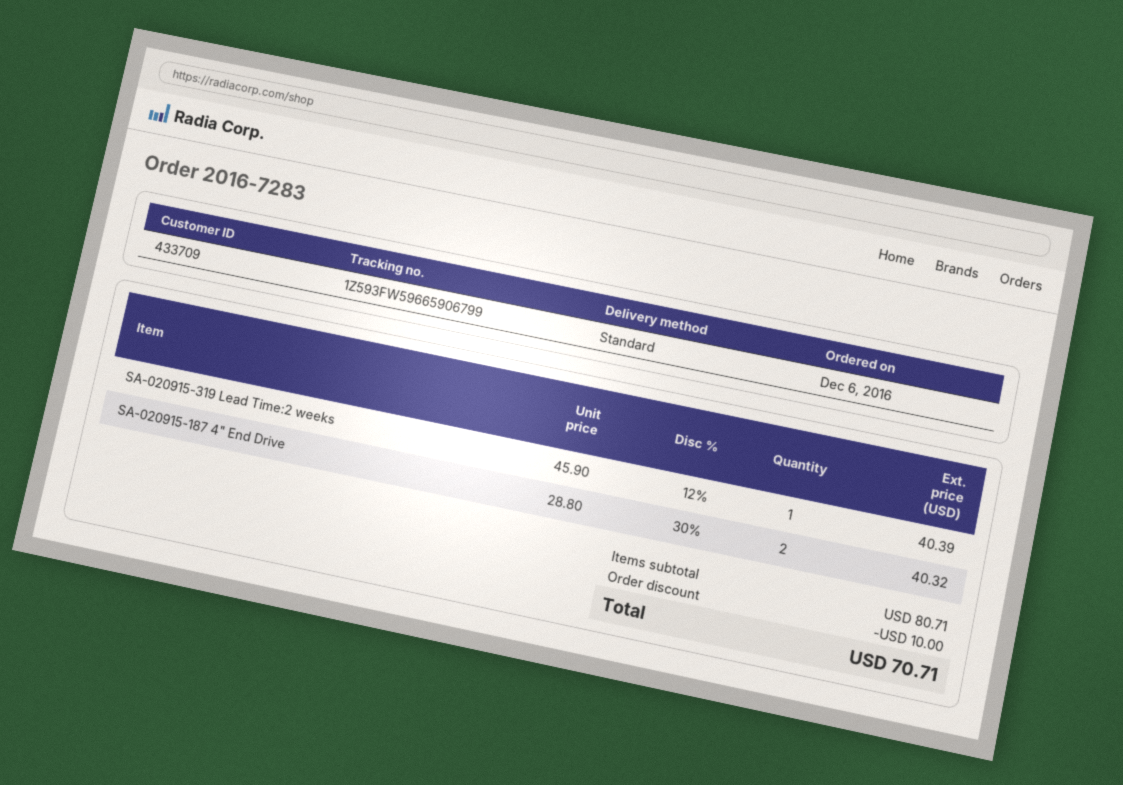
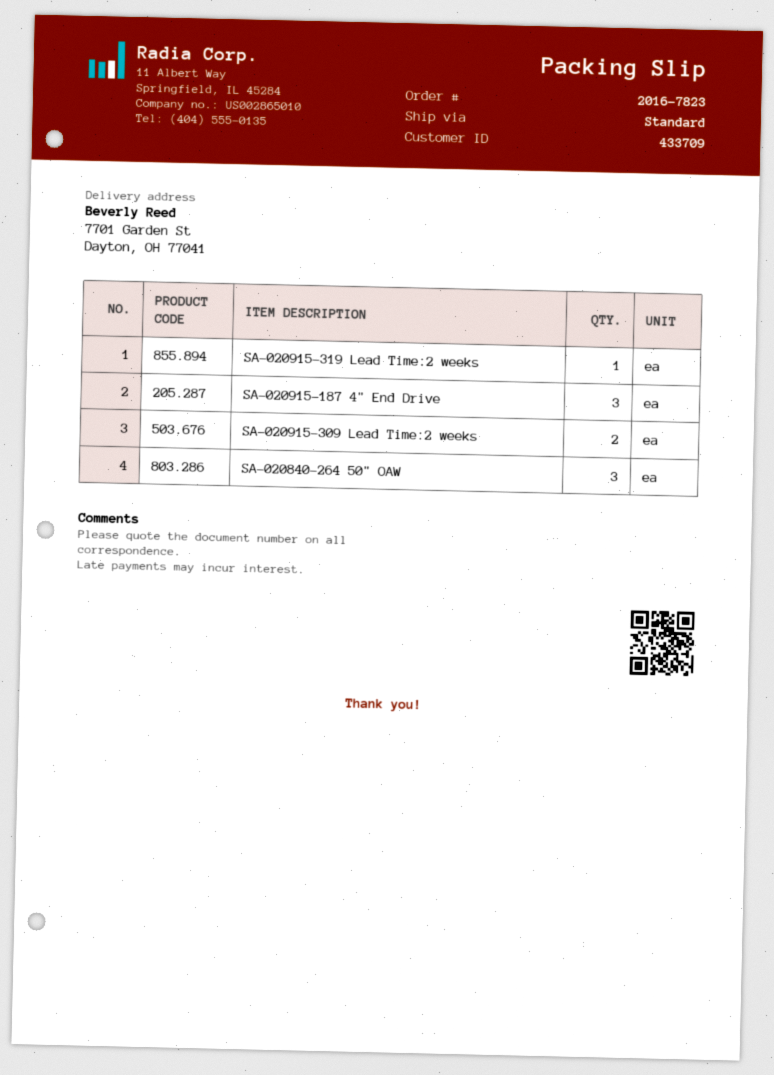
order number: 2016-7283 -> 2016-7823
SA-020915-187 4" End Drive: 2 -> 3
SA-020915-309 Lead Time:2 weeks: none -> 2
SA-020840-264 50" OAW: none -> 3

